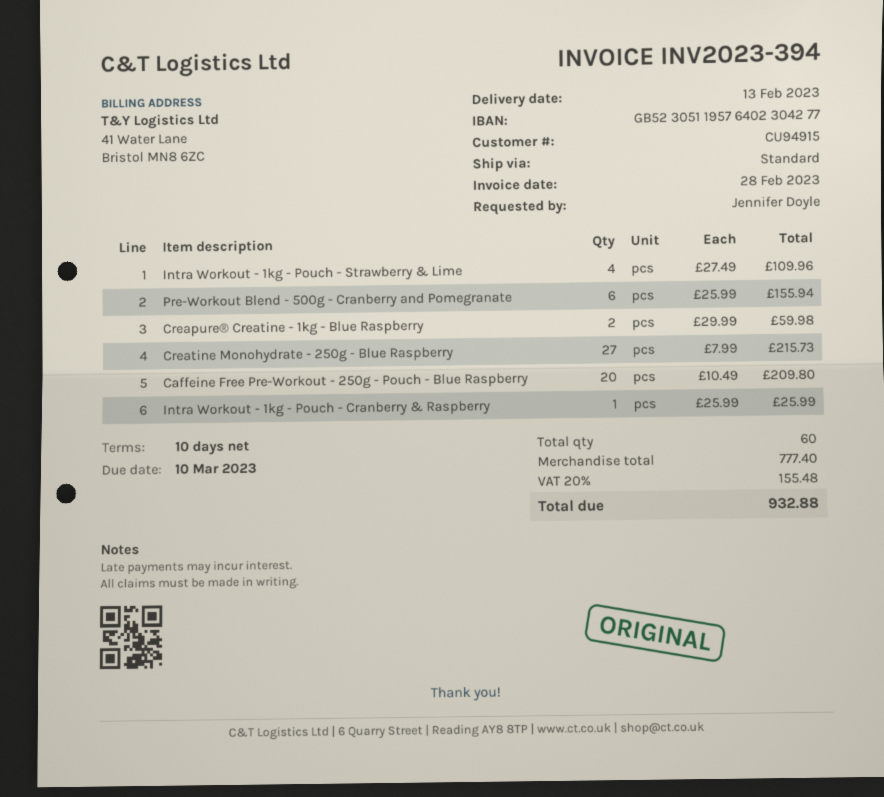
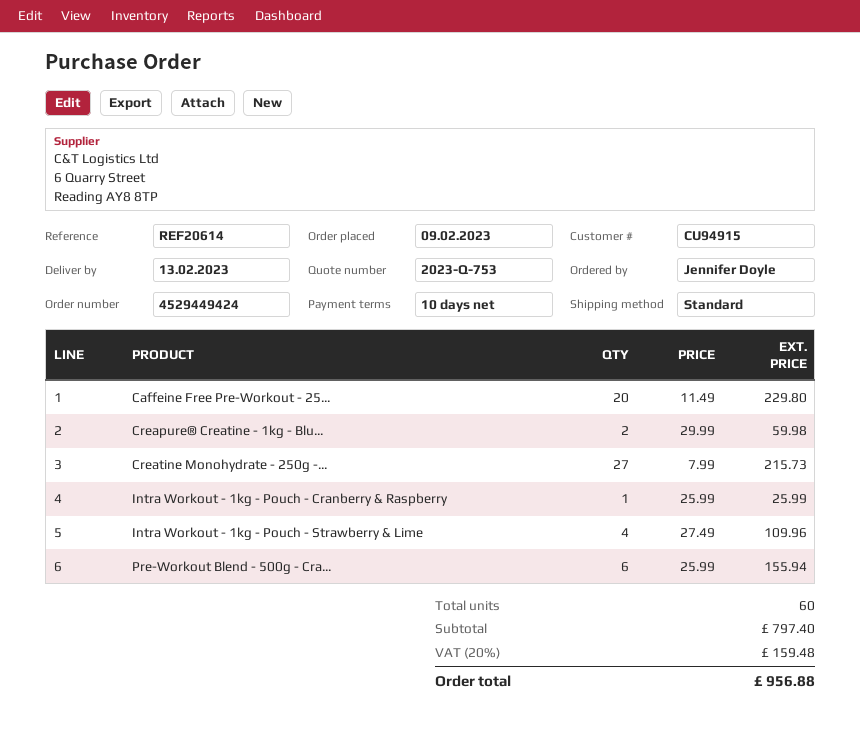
Caffeine Free Pre-Workout - 250g - Pouch - Blue Raspberry: 20 x 10.49 = 209.80 -> 20 x 11.49 = 229.80
subtotal: 777.40 -> 797.40
tax: 20% = 155.48 -> 20% = 159.48
total: 932.88 -> 956.88

